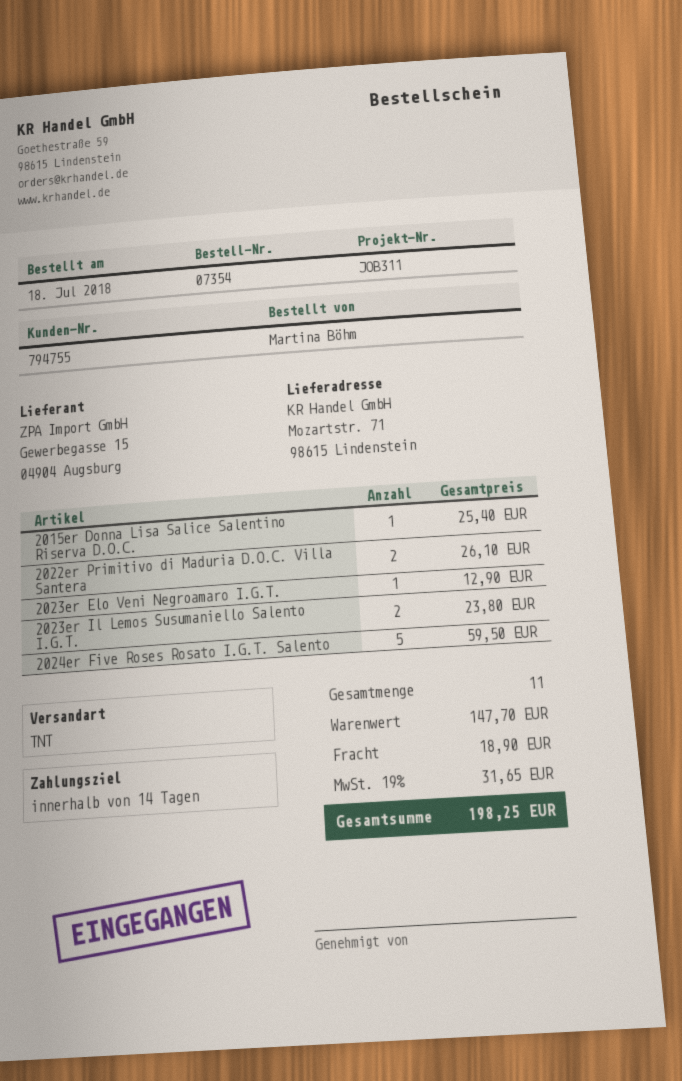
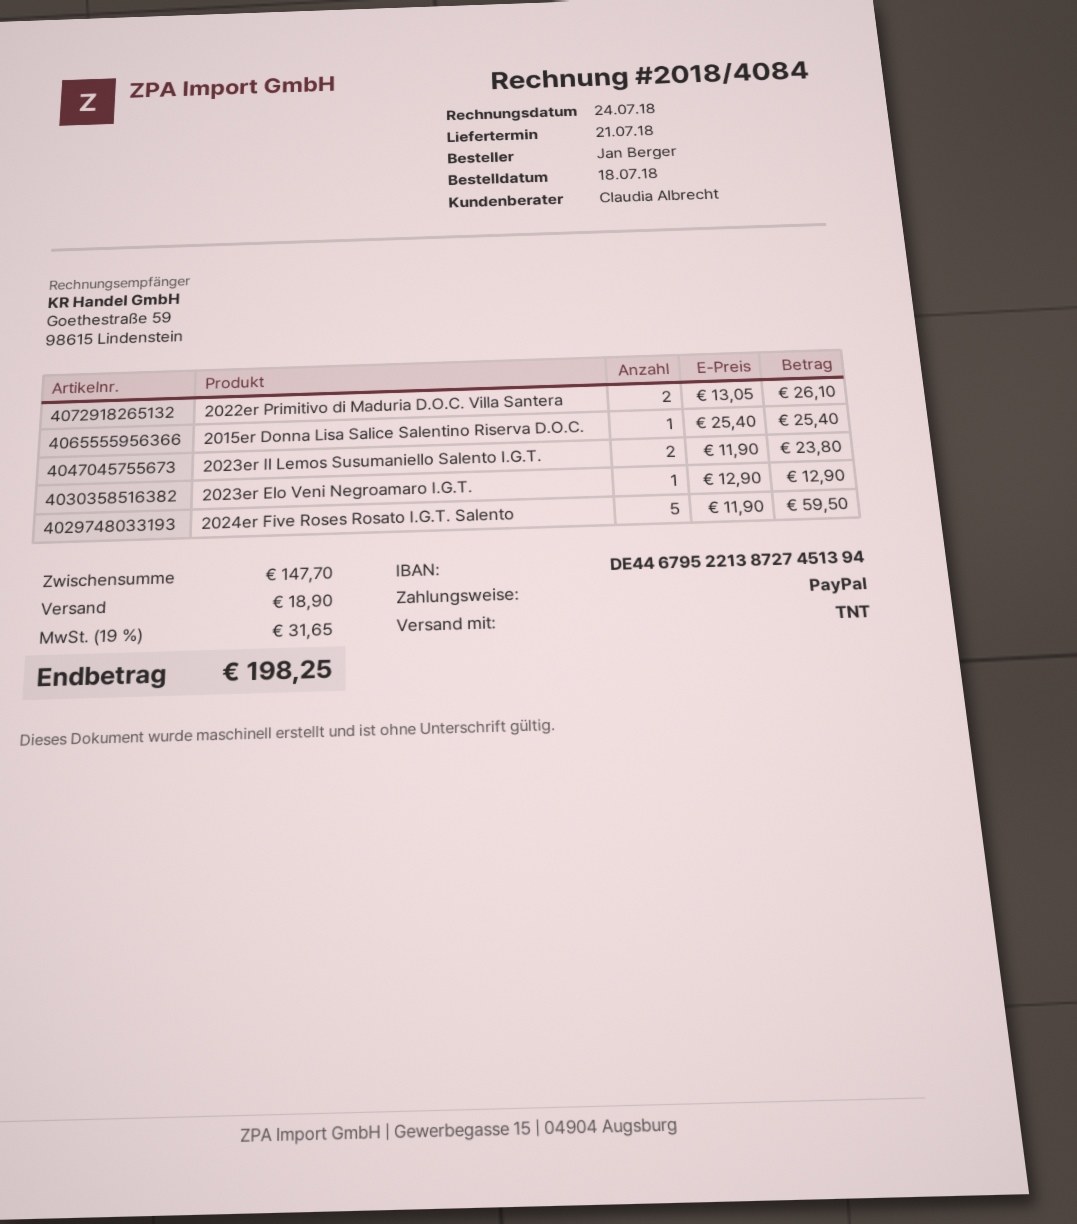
ordered by: Martina Böhm -> Jan Berger

